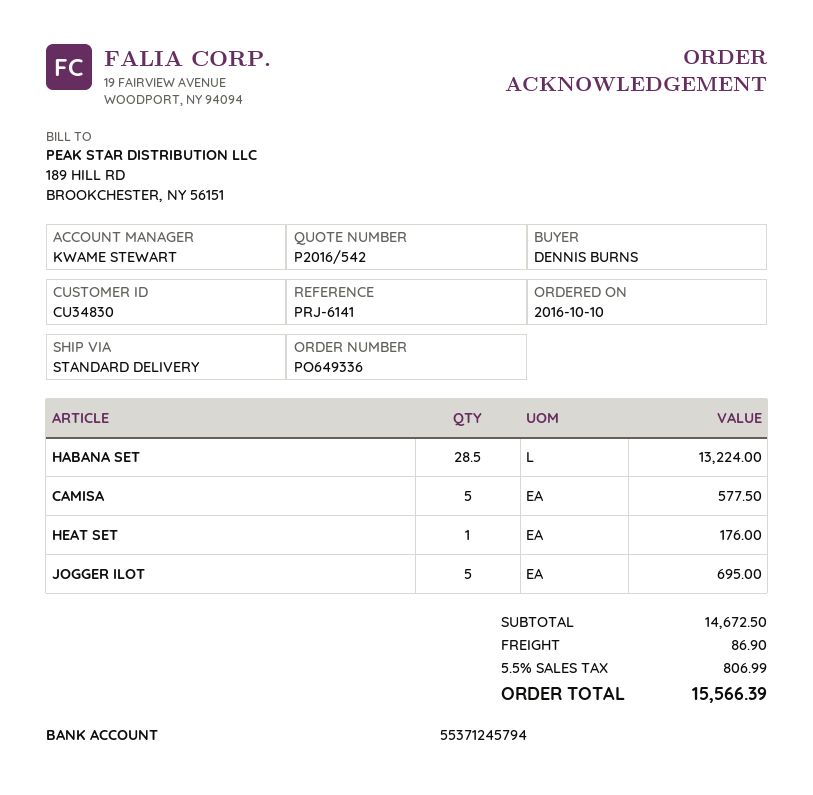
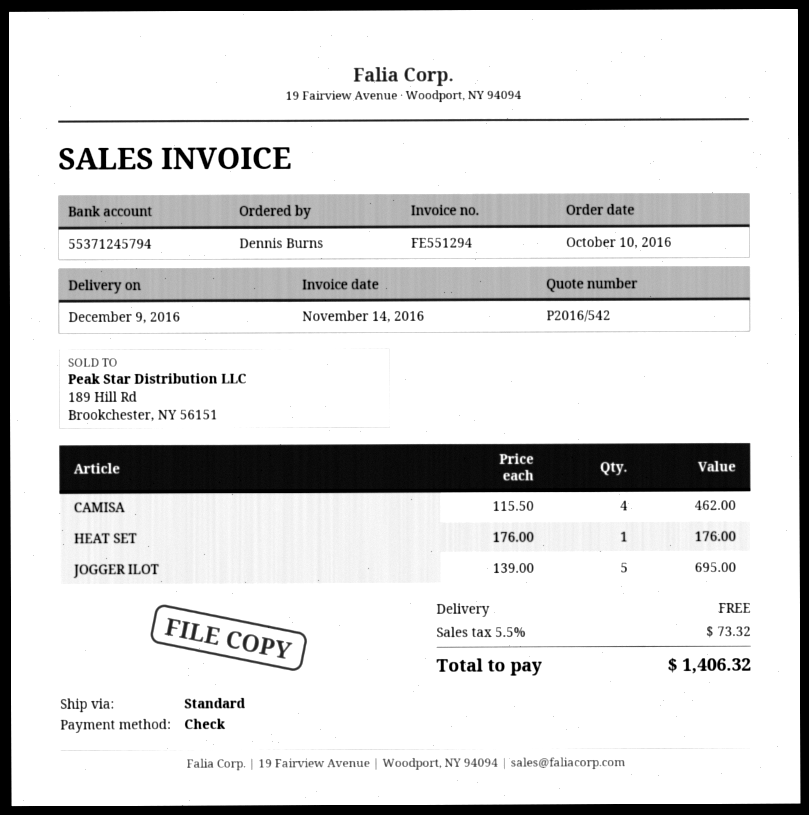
HABANA SET: 28.5 for 13224.00 -> none
CAMISA: 5 for 577.50 -> 4 for 462.00
shipping: 86.90 -> 0.00
tax: 5.5% = 806.99 -> 5.5% = 73.32
total: 15566.39 -> 1406.32

